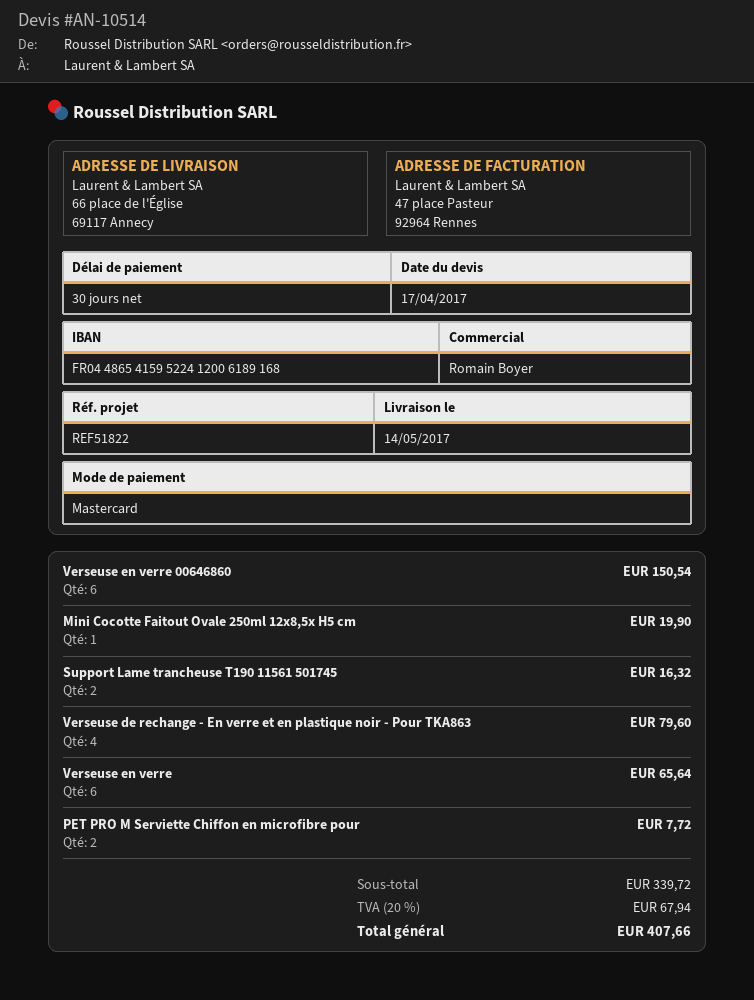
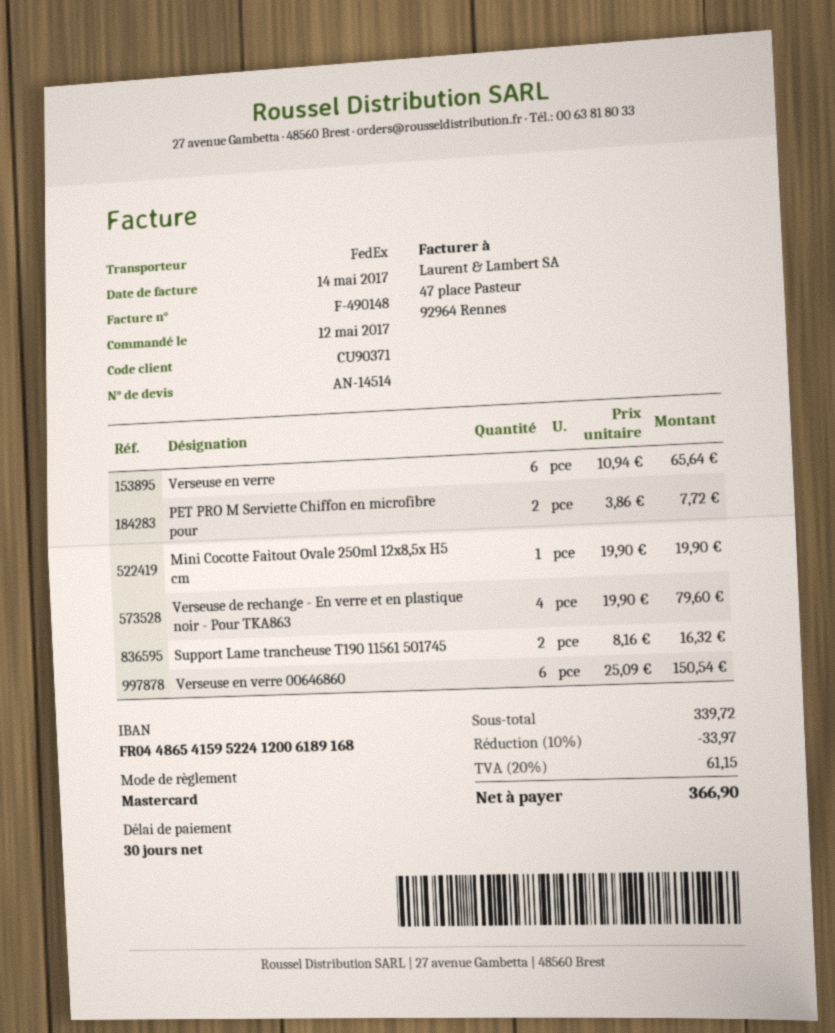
quote number: AN-10514 -> AN-14514
discount: none -> 10% = 33.97
tax: 20% = 67.94 -> 20% = 61.15
total: 407.66 -> 366.90

